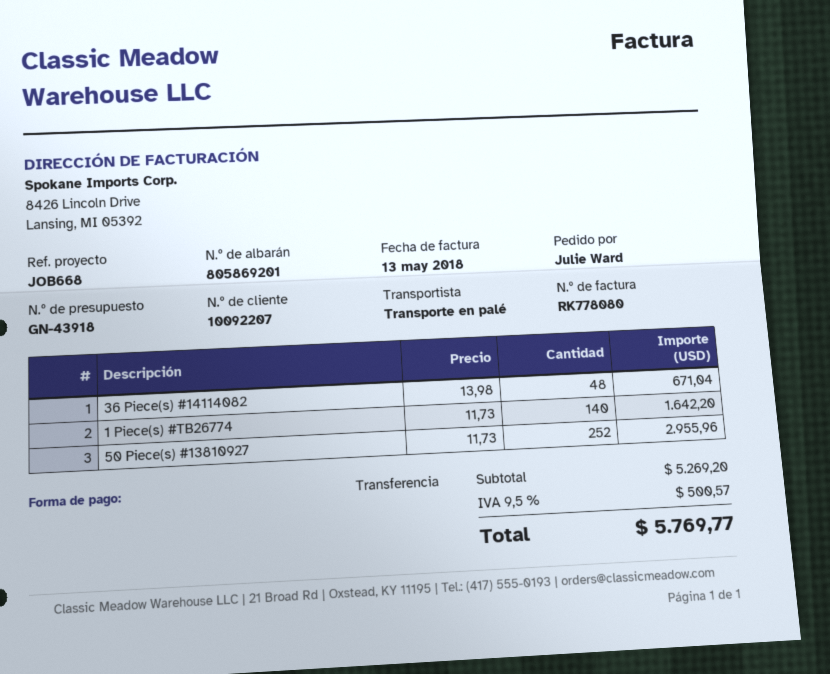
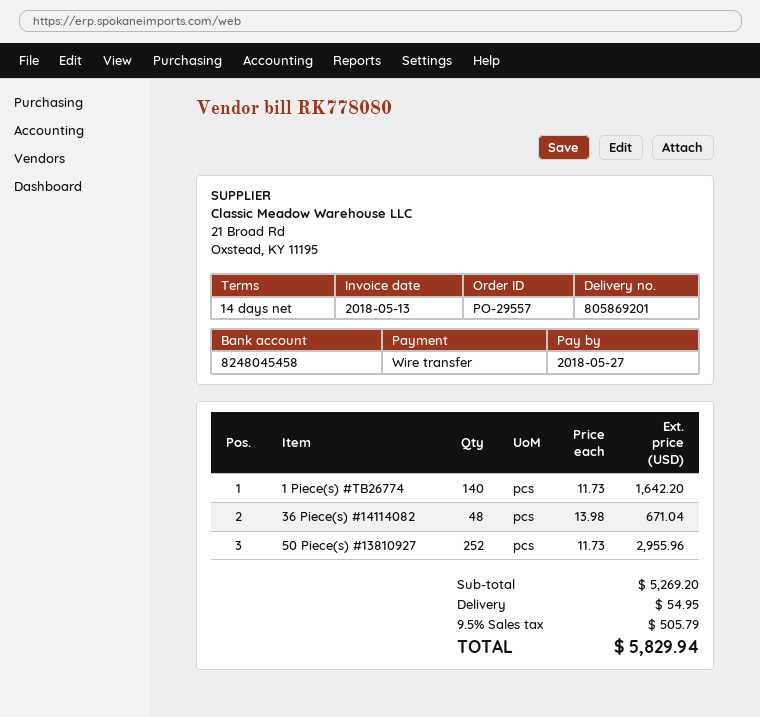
shipping: none -> 54.95
tax: 9.5% = 500.57 -> 9.5% = 505.79
total: 5769.77 -> 5829.94

